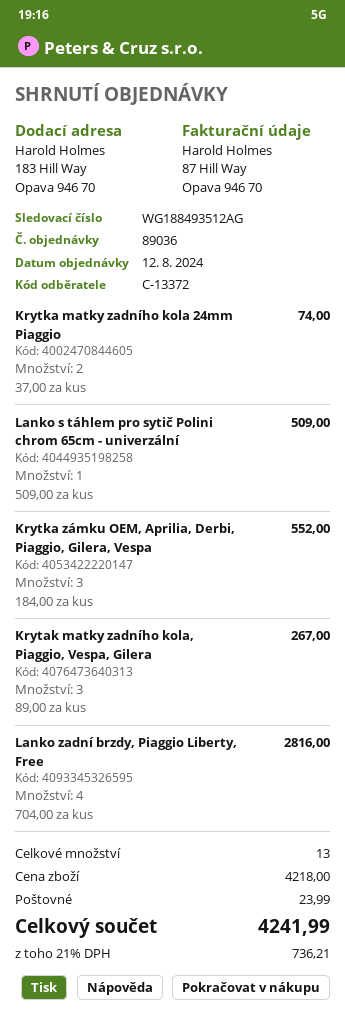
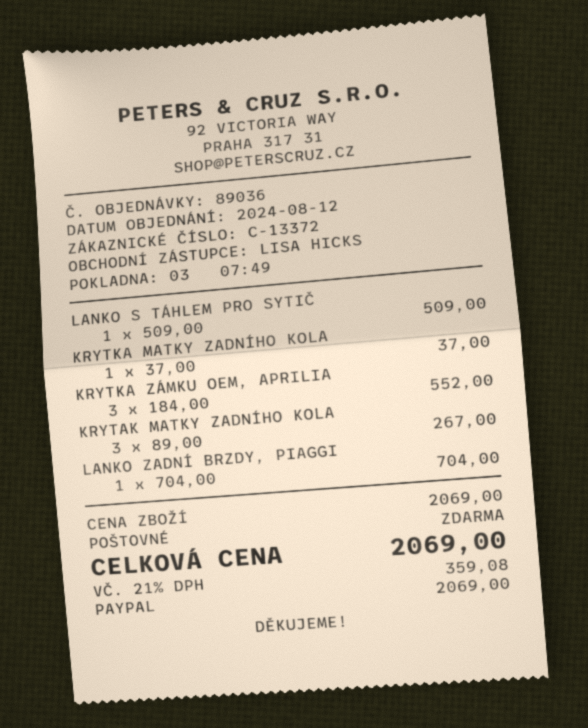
Krytka matky zadního kola 24mm Piaggio: 2 x 37.00 = 74.00 -> 1 x 37.00 = 37.00
Lanko zadní brzdy, Piaggio Liberty, Free: 4 x 704.00 = 2816.00 -> 1 x 704.00 = 704.00
subtotal: 4218.00 -> 2069.00
shipping: 23.99 -> 0.00
tax: 21% = 736.21 -> 21% = 359.08
total: 4241.99 -> 2069.00

